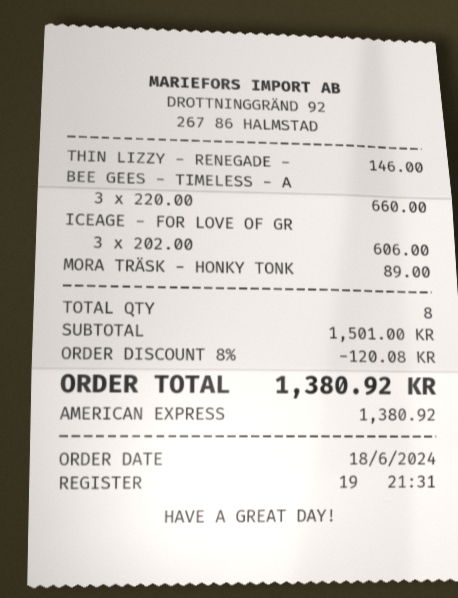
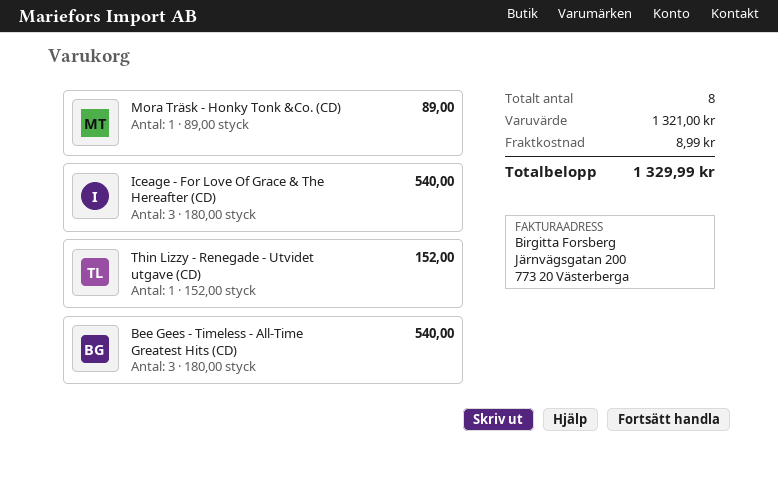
THIN LIZZY - RENEGADE -: 1 x 146.00 = 146.00 -> 1 x 152.00 = 152.00
BEE GEES - TIMELESS - A: 3 x 220.00 = 660.00 -> 3 x 180.00 = 540.00
ICEAGE - FOR LOVE OF GR: 3 x 202.00 = 606.00 -> 3 x 180.00 = 540.00
subtotal: 1501.00 -> 1321.00
discount: 8% = 120.08 -> none
shipping: none -> 8.99
total: 1380.92 -> 1329.99

